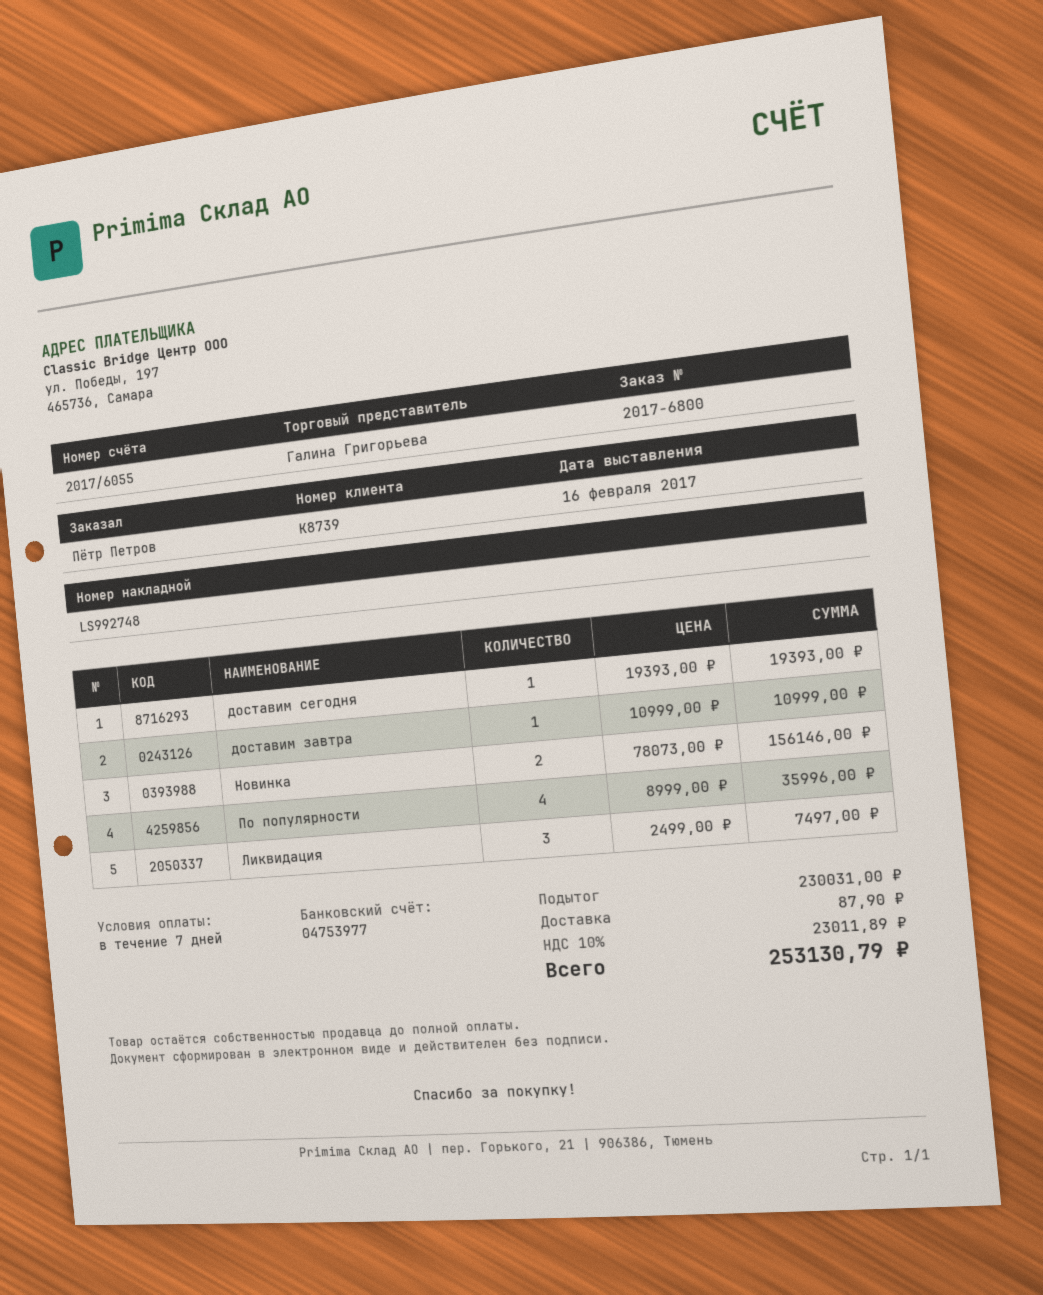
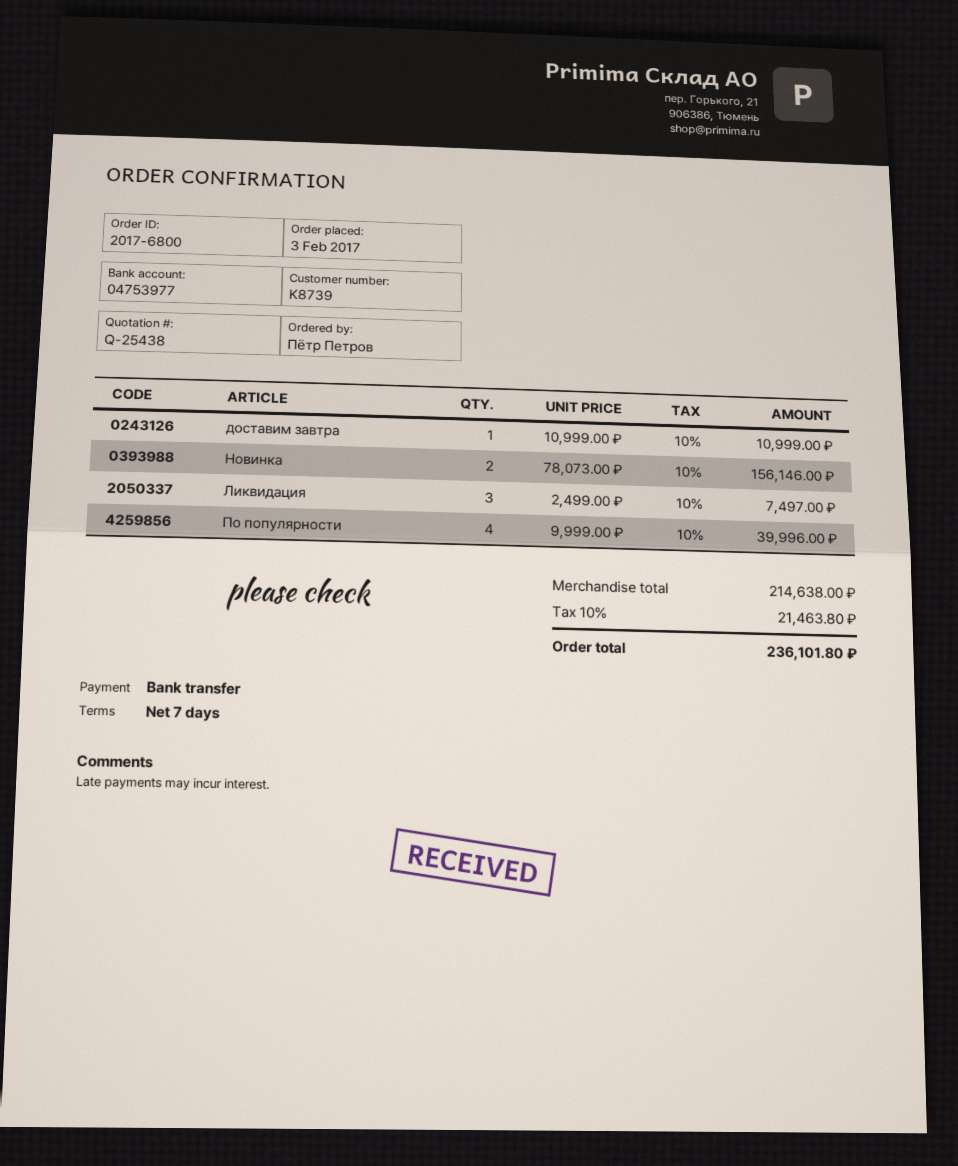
доставим сегодня: 1 x 19393.00 = 19393.00 -> none
По популярности: 4 x 8999.00 = 35996.00 -> 4 x 9999.00 = 39996.00
subtotal: 230031.00 -> 214638.00
shipping: 87.90 -> none
tax: 10% = 23011.89 -> 10% = 21463.80
total: 253130.79 -> 236101.80

